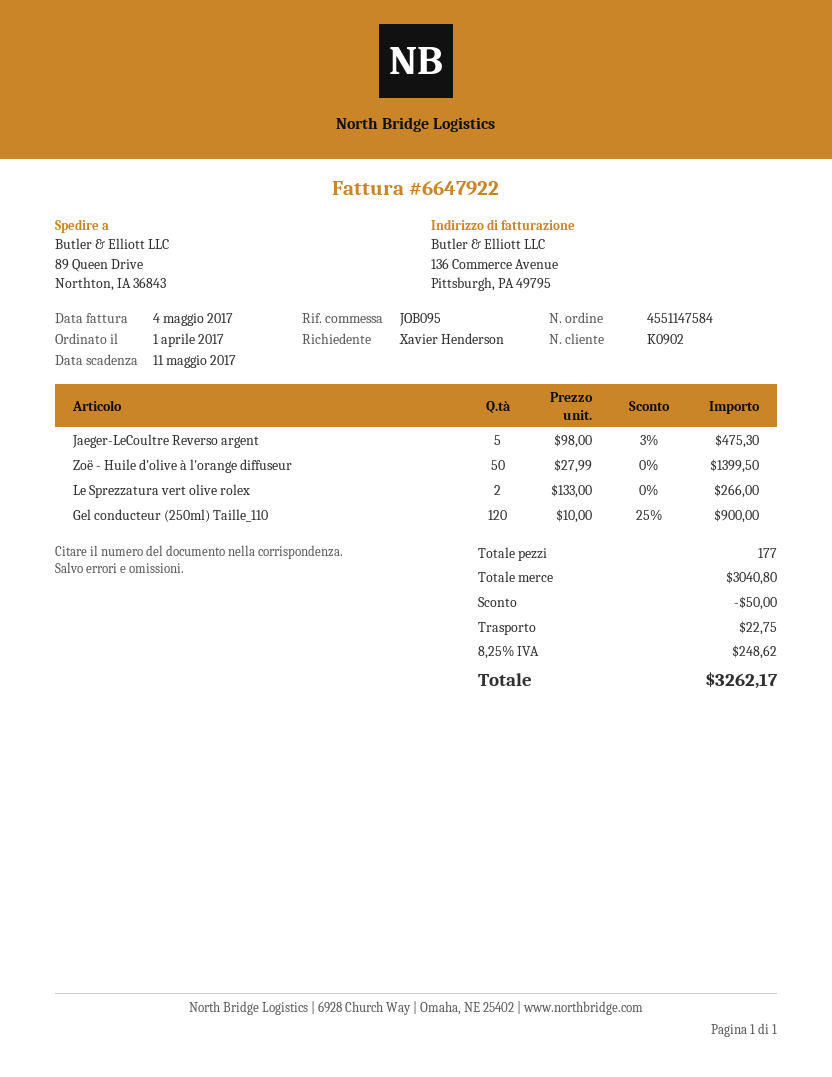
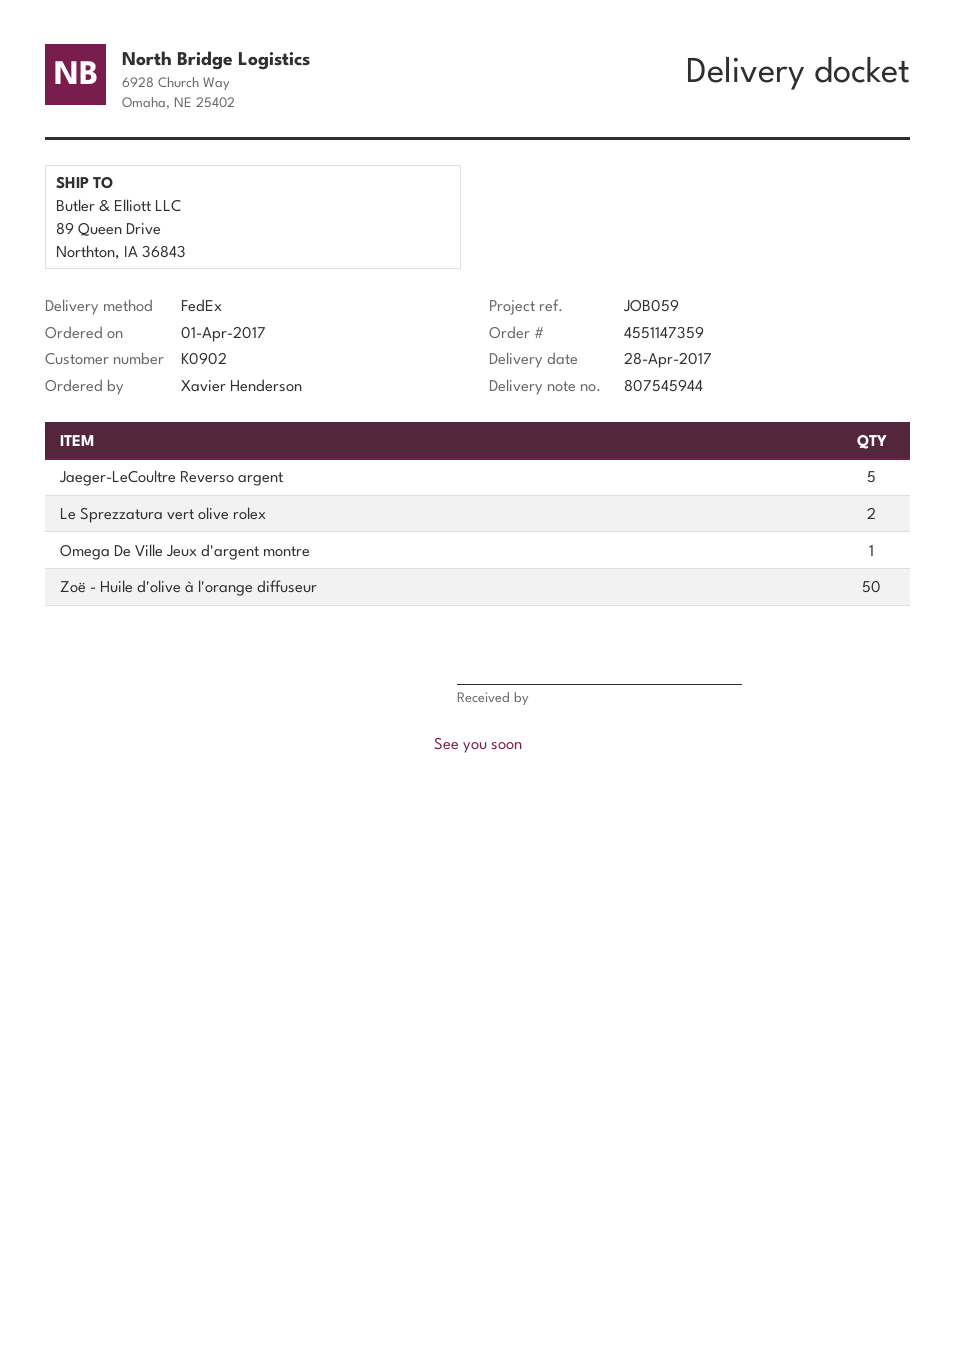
order number: 4551147584 -> 4551147359
reference: JOB095 -> JOB059
Gel conducteur (250ml) Taille_110: 120 -> none
Omega De Ville Jeux d'argent montre: none -> 1

